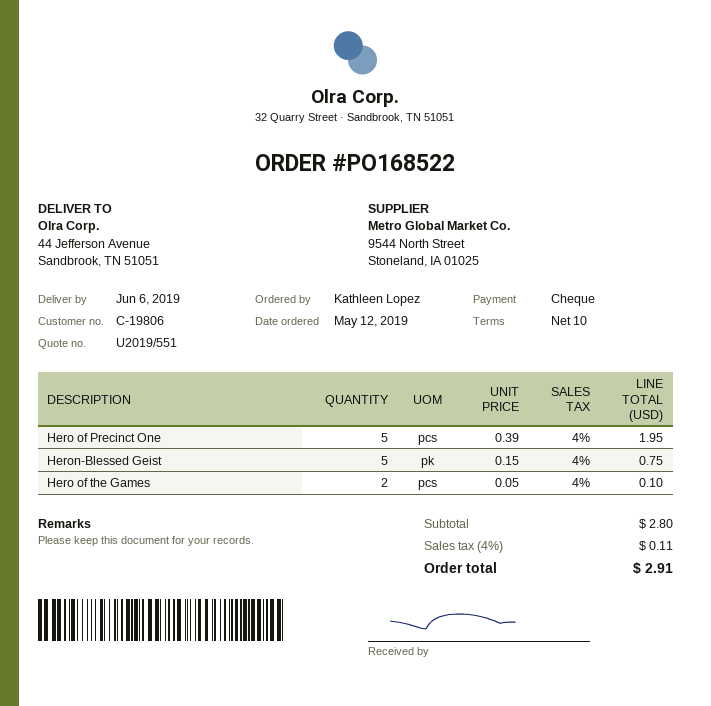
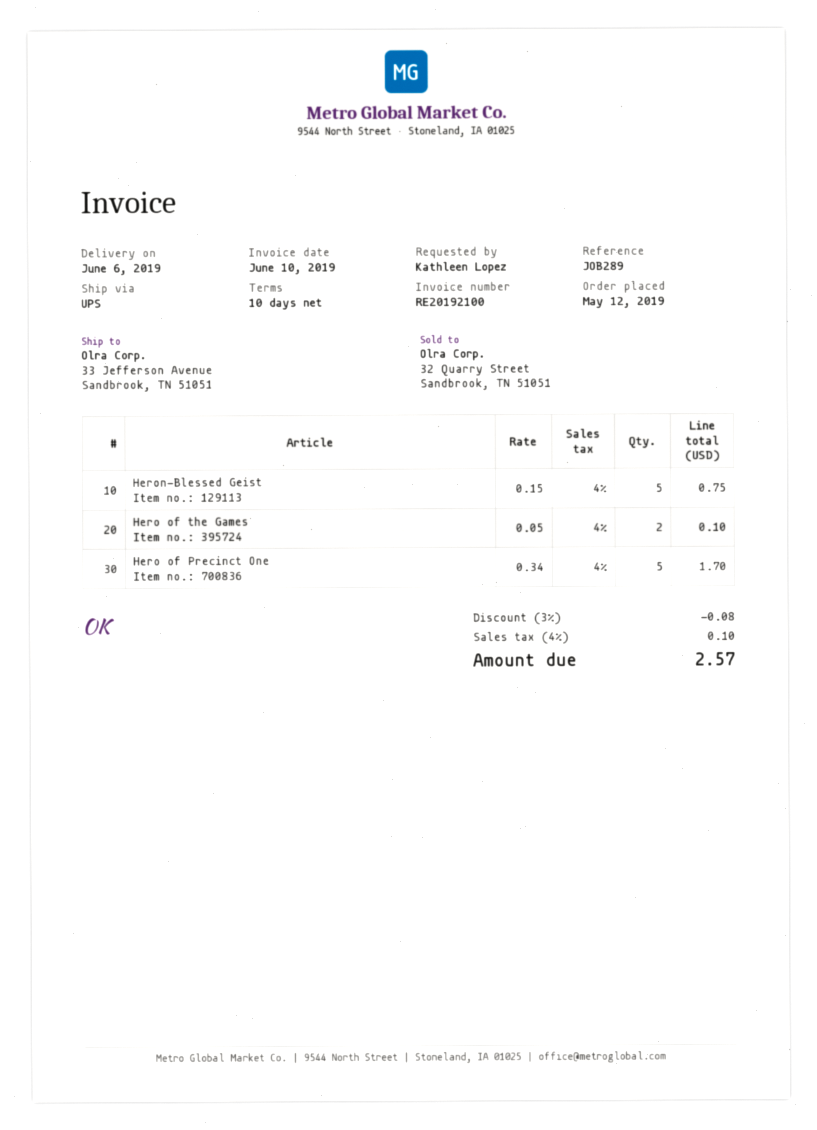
ship to: 44 Jefferson Avenue, Sandbrook, TN 51051 -> 33 Jefferson Avenue, Sandbrook, TN 51051
Hero of Precinct One: 5 x 0.39 = 1.95 -> 5 x 0.34 = 1.70
discount: none -> 3% = 0.08
tax: 4% = 0.11 -> 4% = 0.10
total: 2.91 -> 2.57

